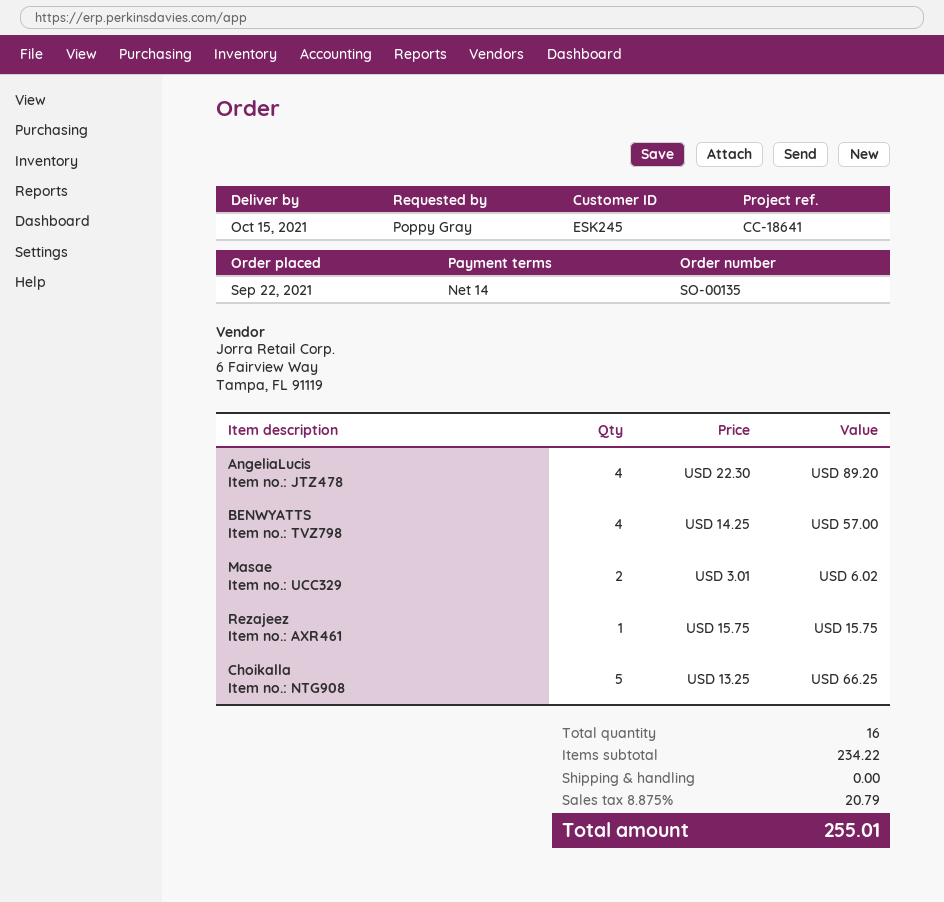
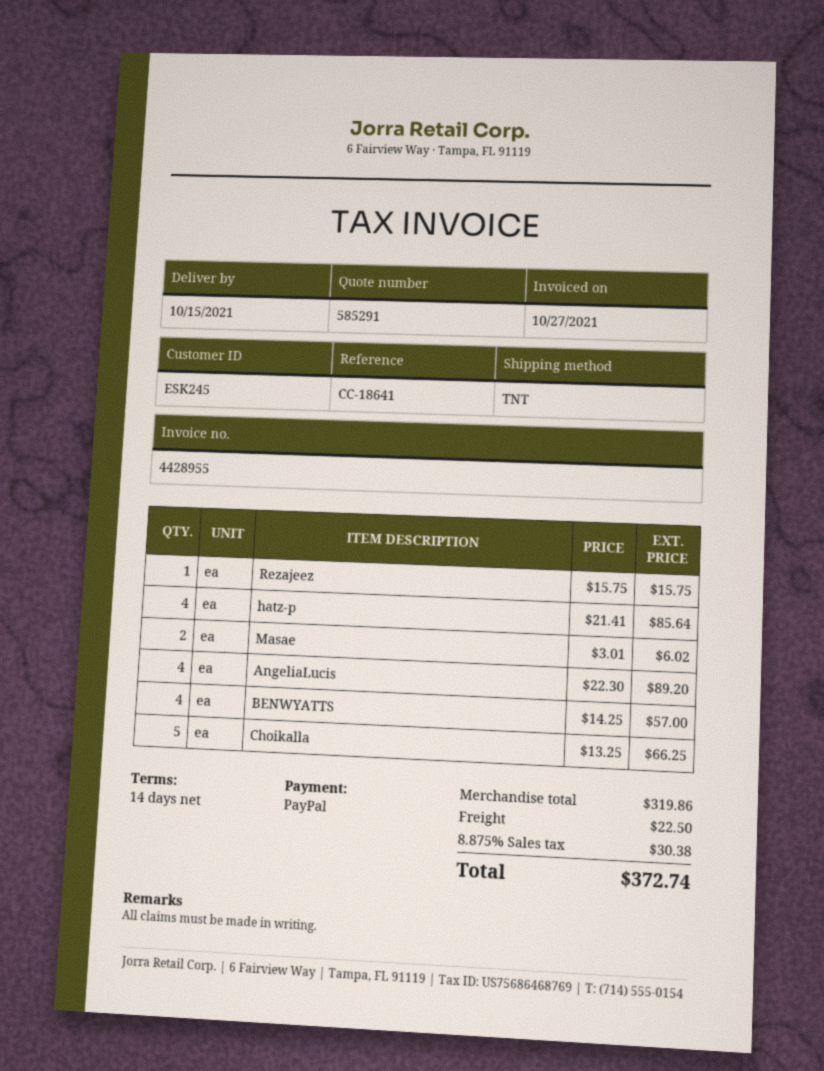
hatz-p: none -> 4 x 21.41 = 85.64
subtotal: 234.22 -> 319.86
shipping: 0.00 -> 22.50
tax: 8.875% = 20.79 -> 8.875% = 30.38
total: 255.01 -> 372.74

